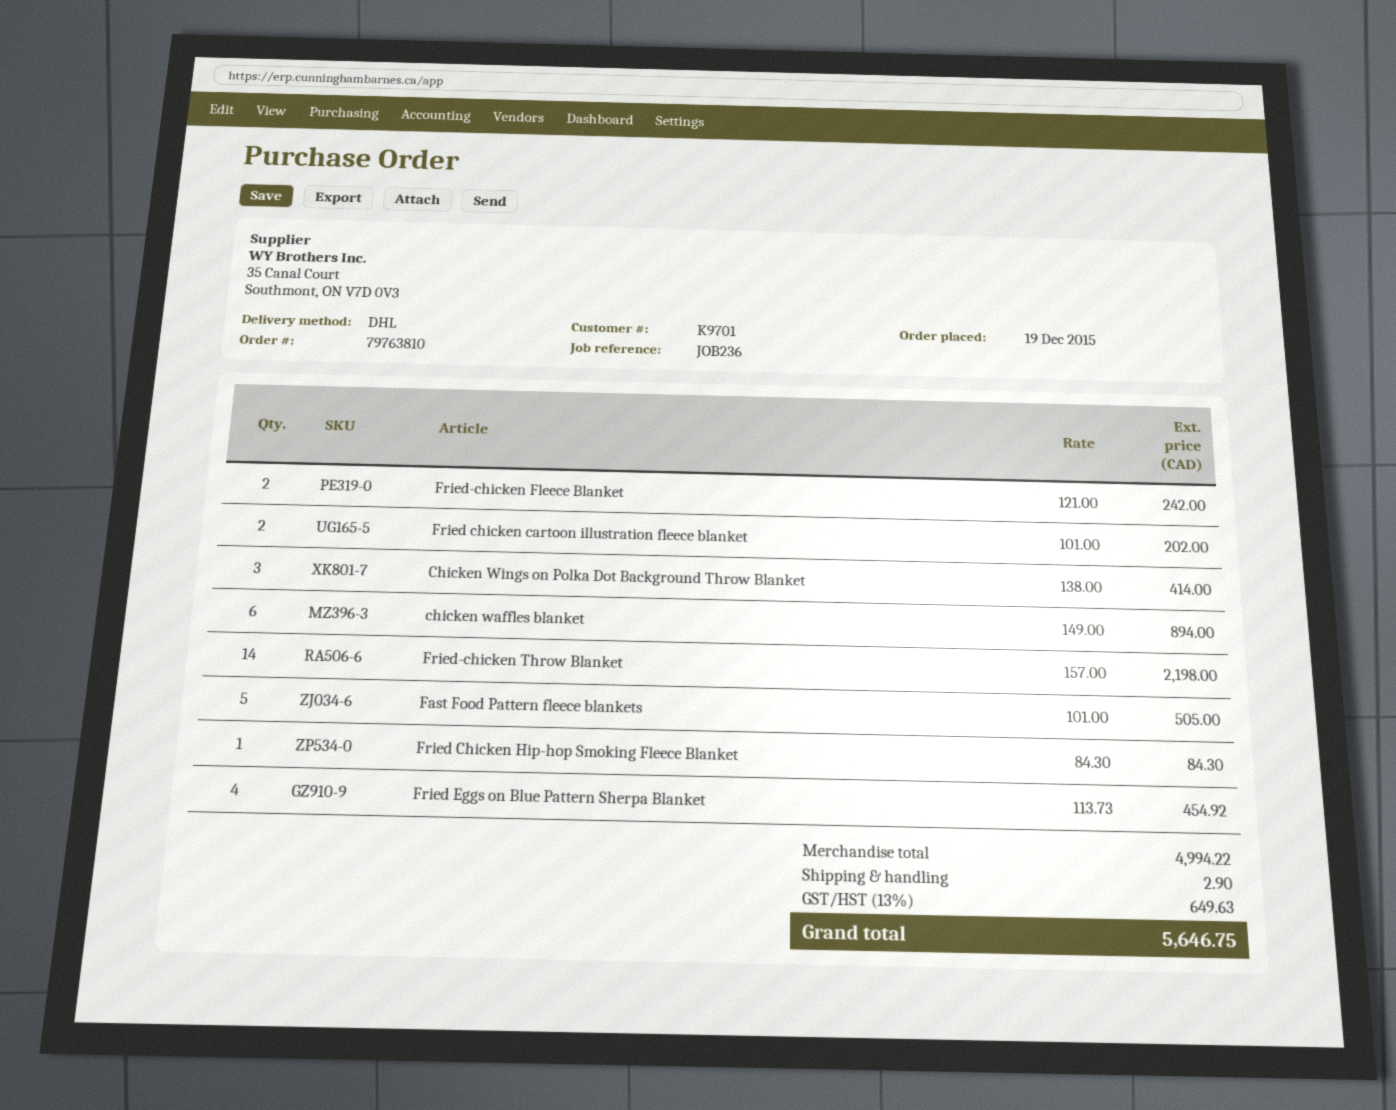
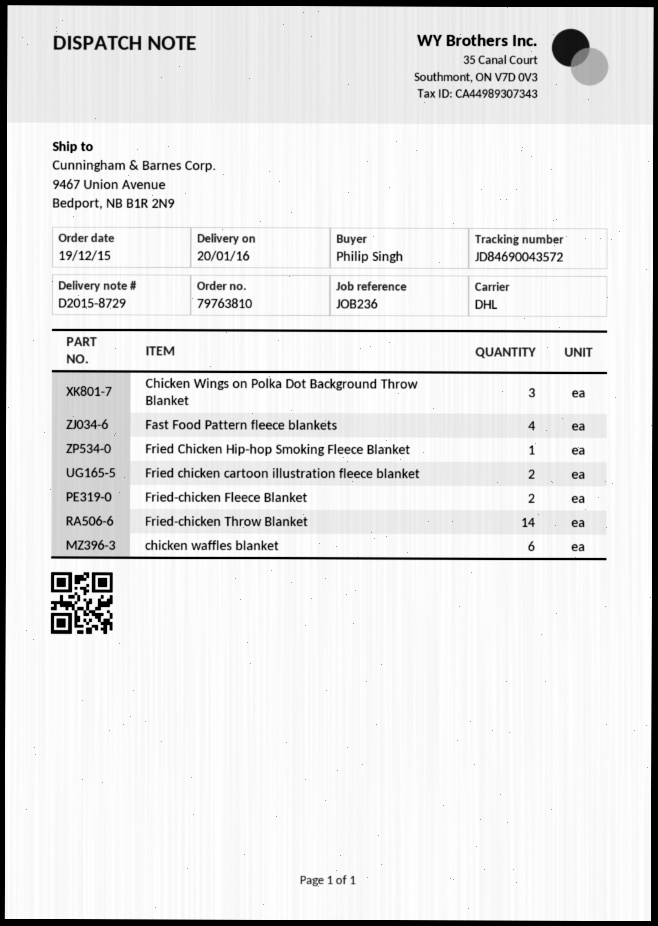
Fast Food Pattern fleece blankets: 5 -> 4
Fried Eggs on Blue Pattern Sherpa Blanket: 4 -> none

